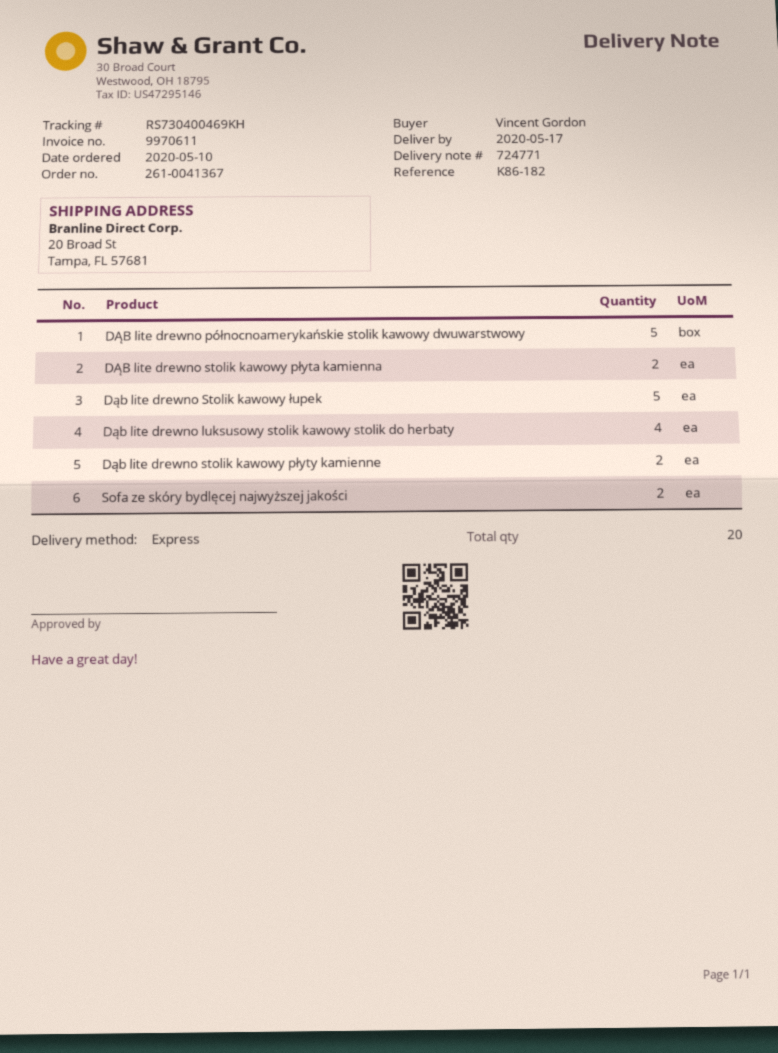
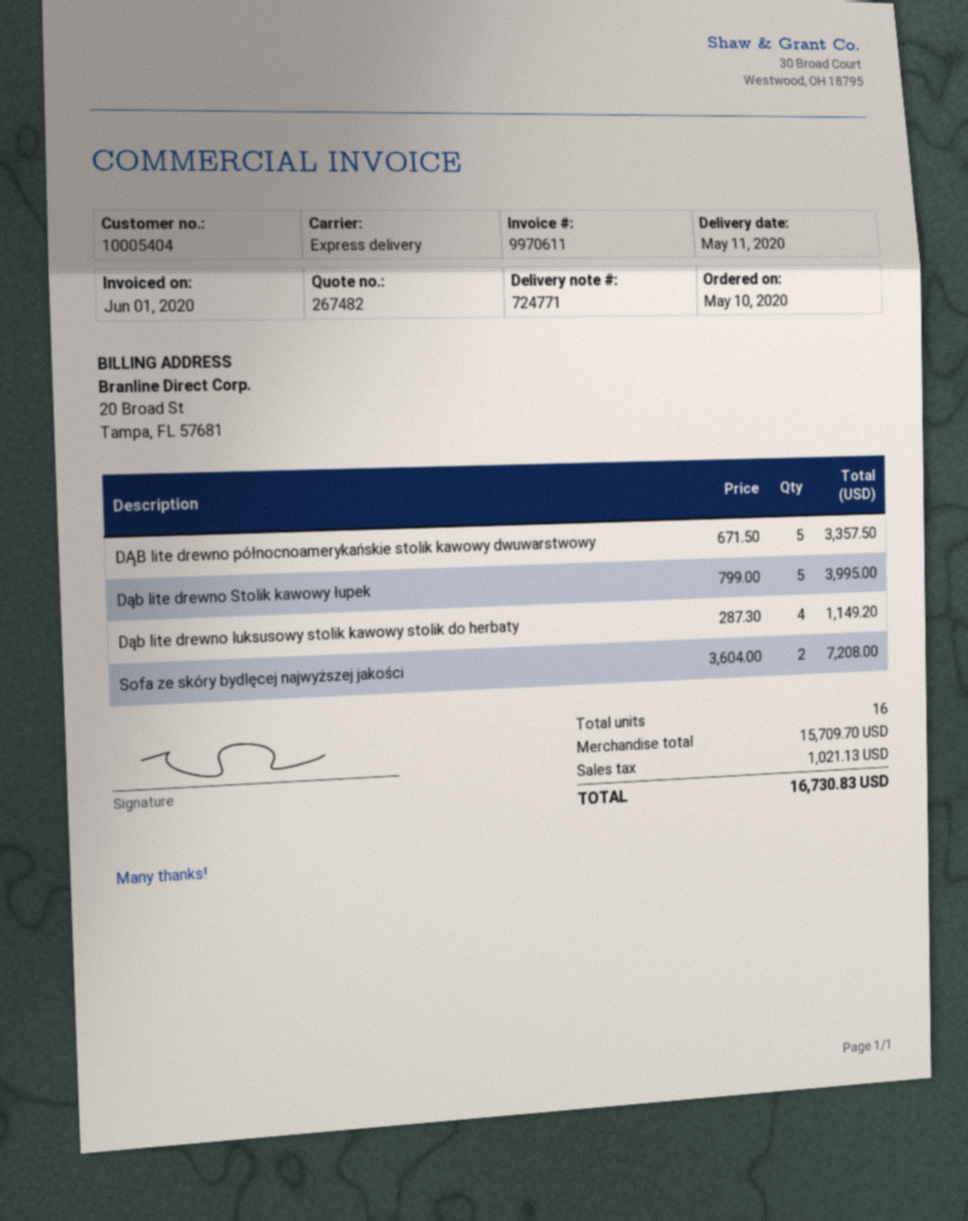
delivery date: 2020-05-17 -> 2020-05-11
DĄB lite drewno stolik kawowy płyta kamienna: 2 -> none
Dąb lite drewno stolik kawowy płyty kamienne: 2 -> none
total quantity: 20 -> 16

